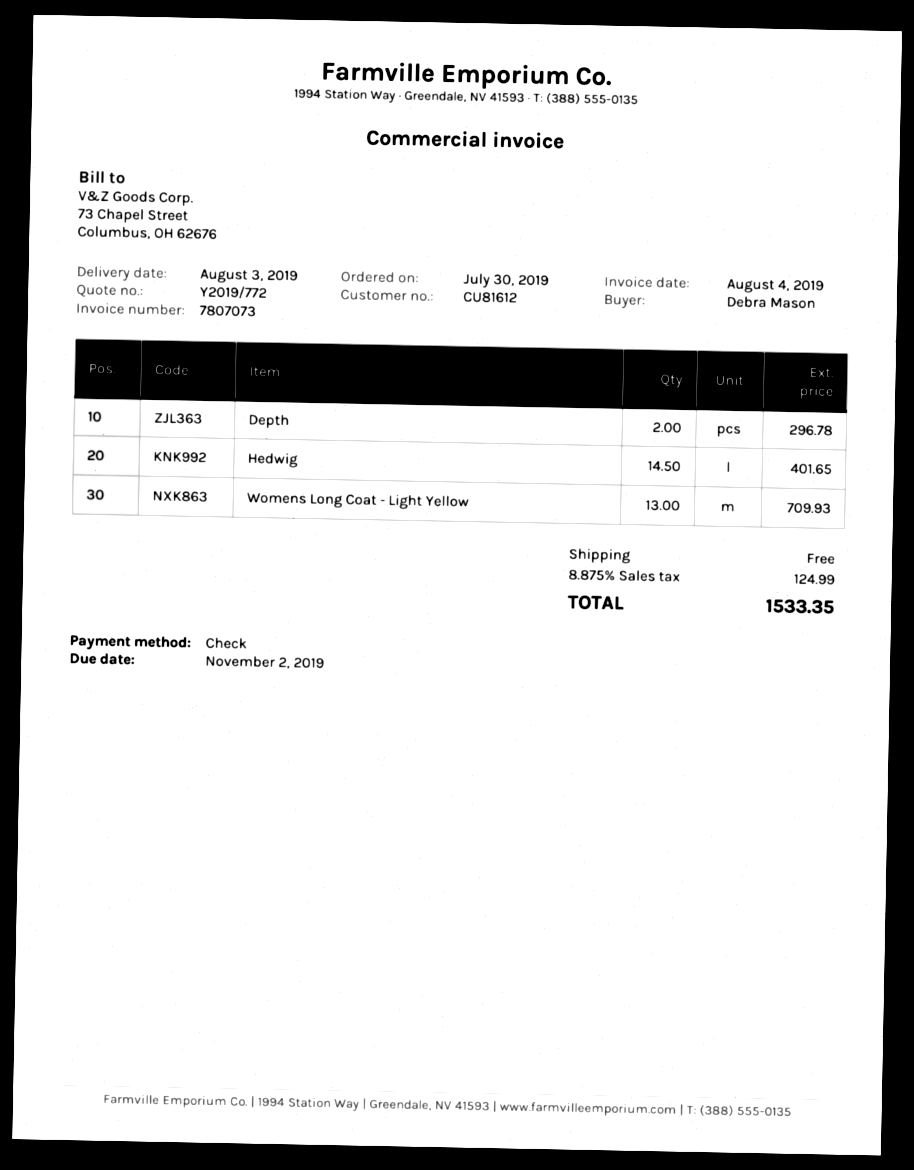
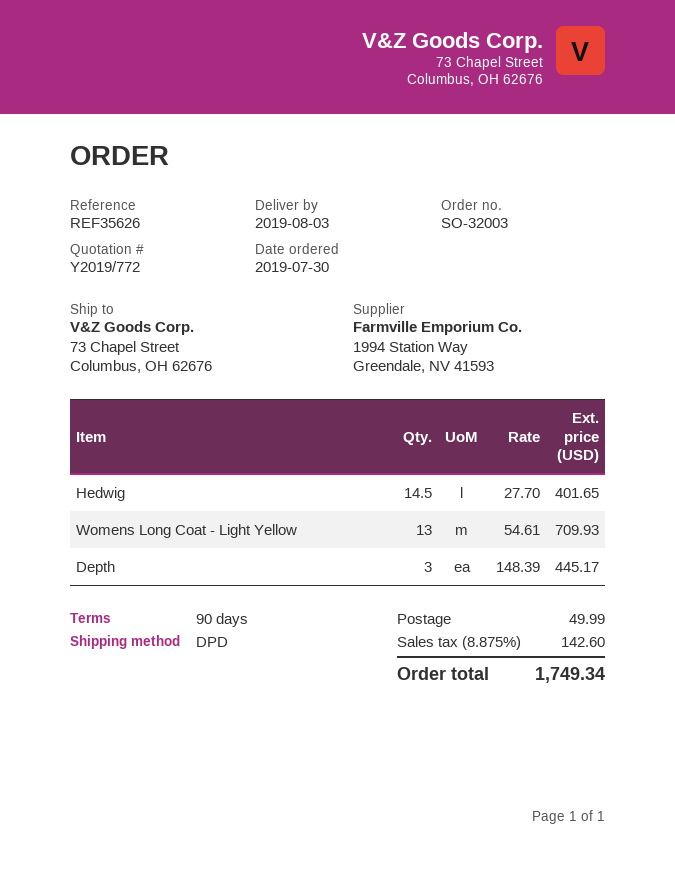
Depth: 2 for 296.78 -> 3 for 445.17
shipping: 0.00 -> 49.99
tax: 8.875% = 124.99 -> 8.875% = 142.60
total: 1533.35 -> 1749.34

